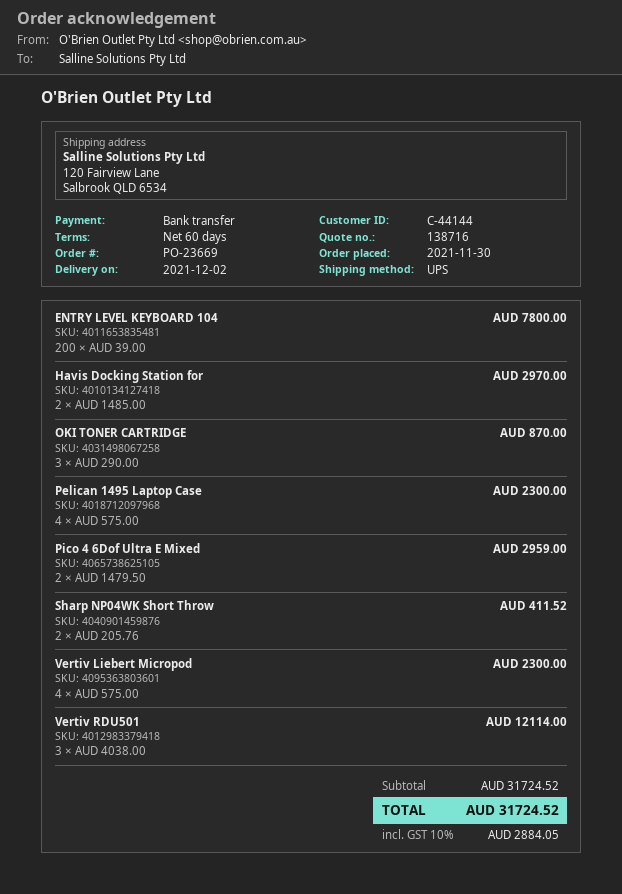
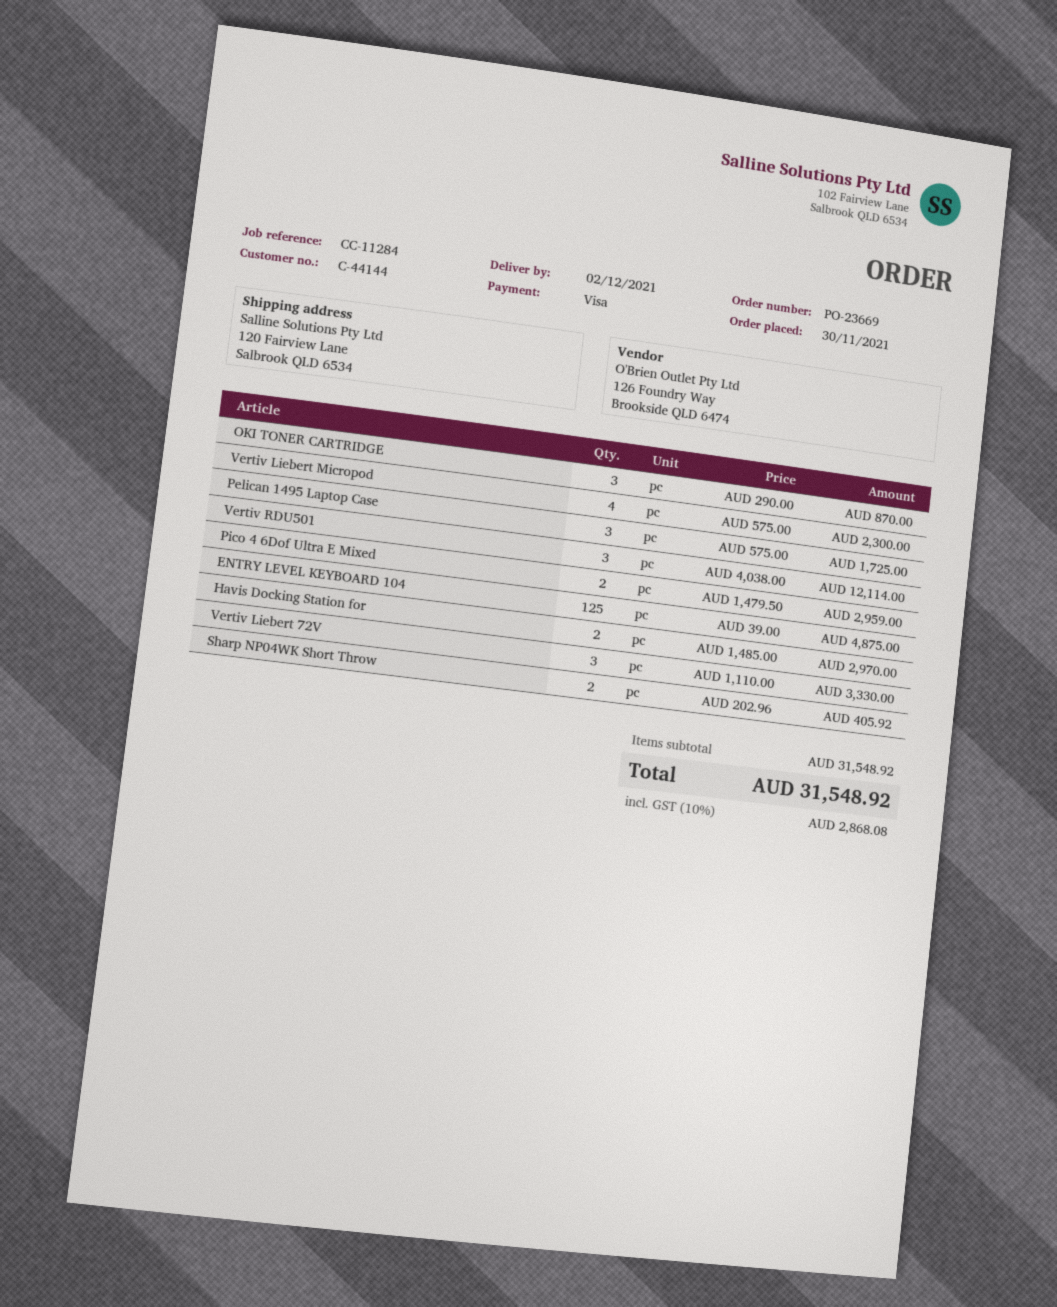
payment method: bank transfer -> Visa
ENTRY LEVEL KEYBOARD 104: 200 x 39.00 = 7800.00 -> 125 x 39.00 = 4875.00
Pelican 1495 Laptop Case: 4 x 575.00 = 2300.00 -> 3 x 575.00 = 1725.00
Sharp NP04WK Short Throw: 2 x 205.76 = 411.52 -> 2 x 202.96 = 405.92
Vertiv Liebert 72V: none -> 3 x 1110.00 = 3330.00
subtotal: 31724.52 -> 31548.92
tax: 10% = 2884.05 -> 10% = 2868.08
total: 31724.52 -> 31548.92

